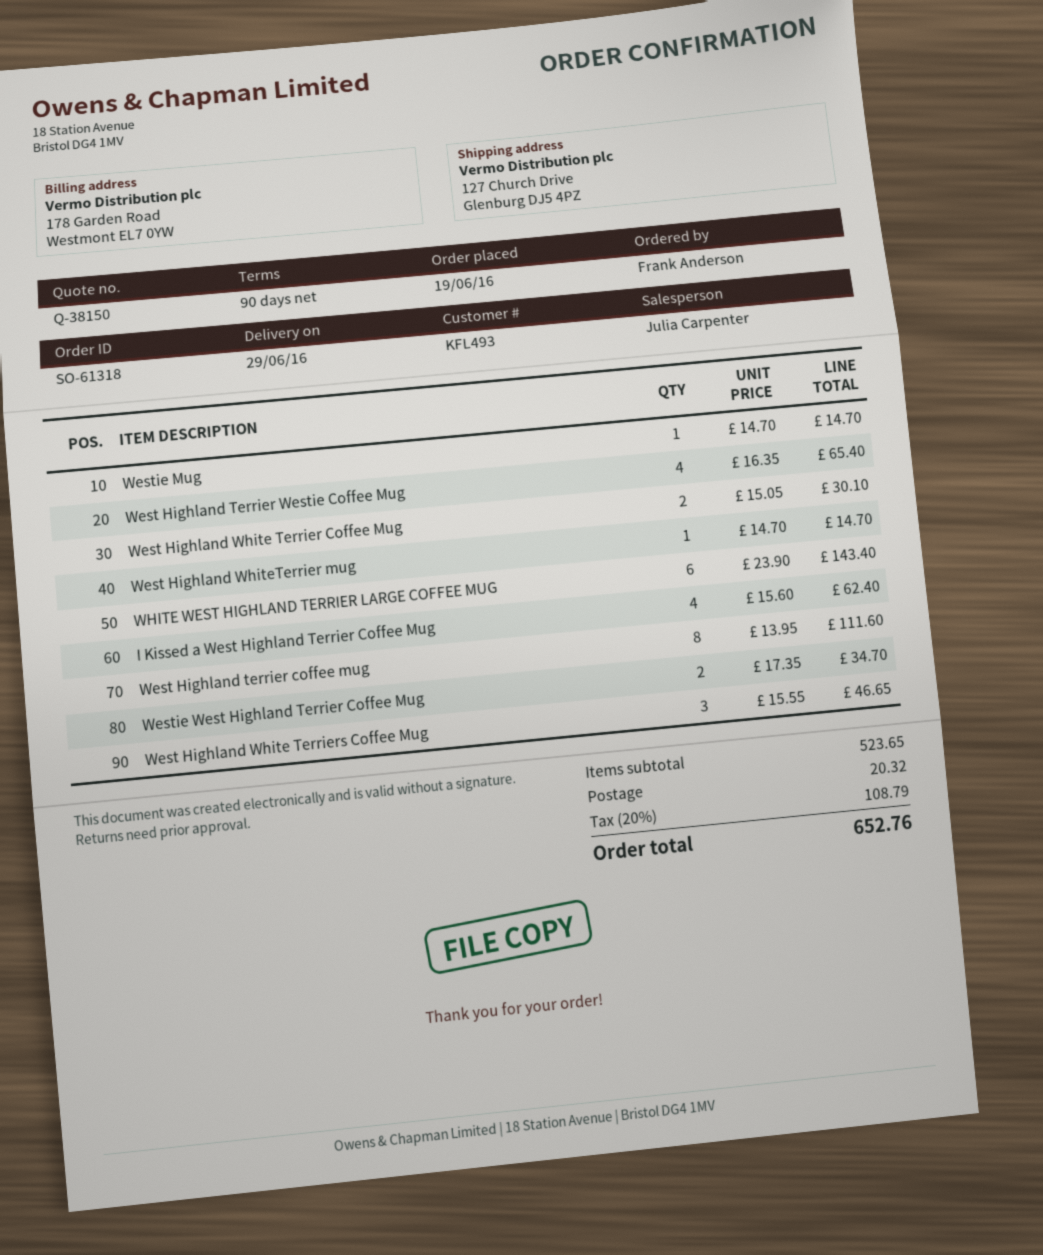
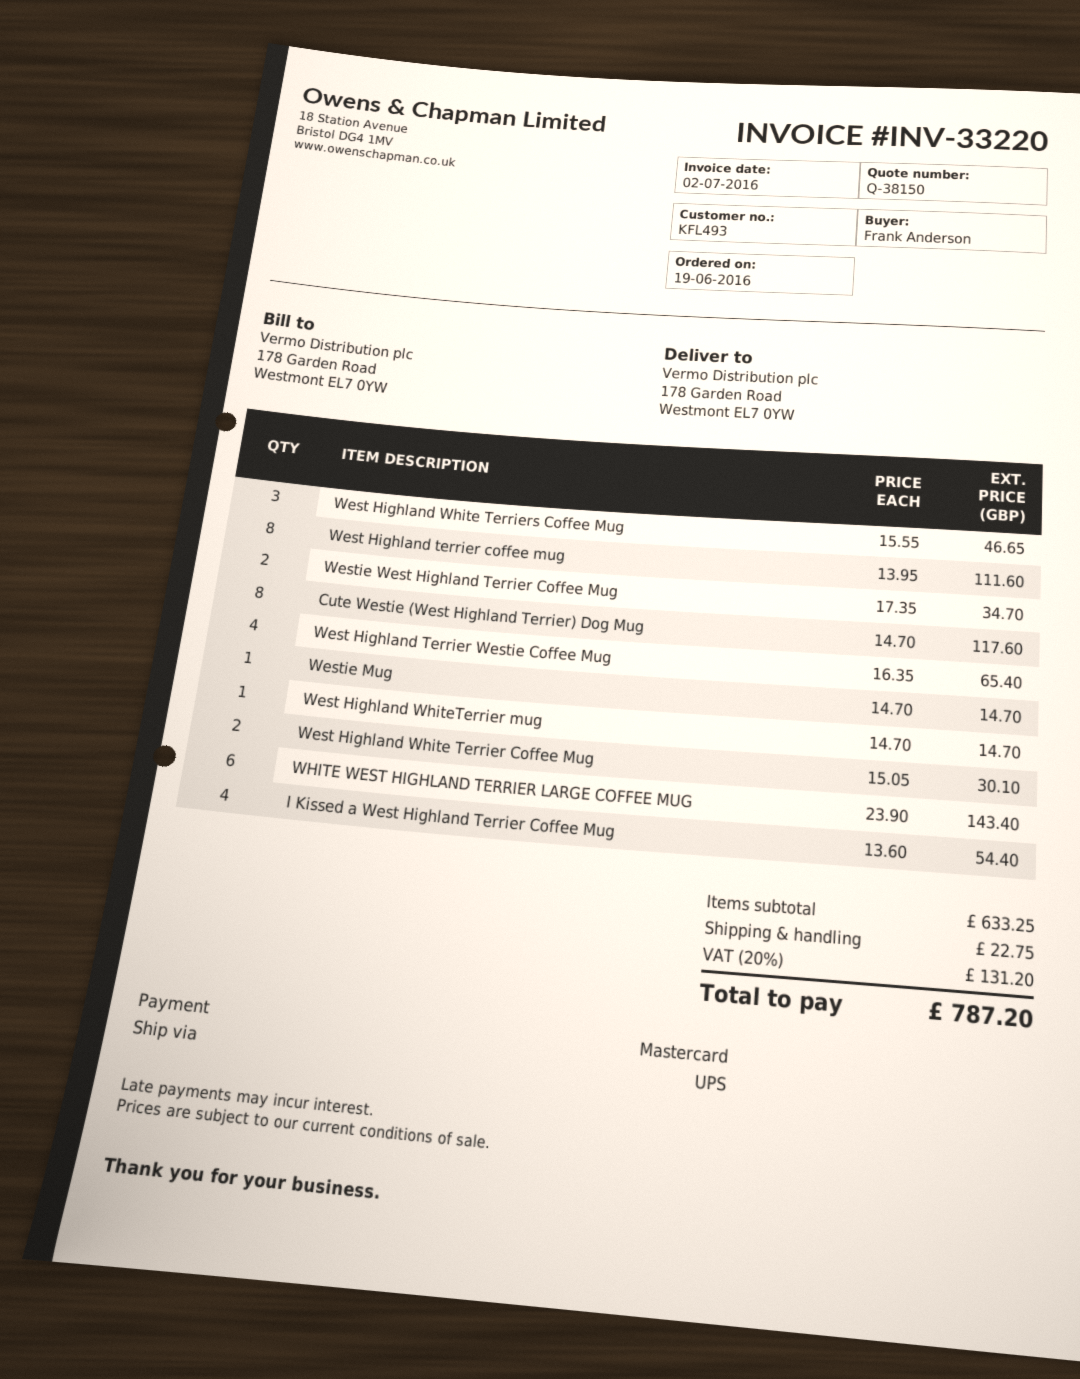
ship to: 127 Church Drive, Glenburg DJ5 4PZ -> 178 Garden Road, Westmont EL7 0YW
I Kissed a West Highland Terrier Coffee Mug: 4 x 15.60 = 62.40 -> 4 x 13.60 = 54.40
Cute Westie (West Highland Terrier) Dog Mug: none -> 8 x 14.70 = 117.60
subtotal: 523.65 -> 633.25
shipping: 20.32 -> 22.75
tax: 20% = 108.79 -> 20% = 131.20
total: 652.76 -> 787.20

